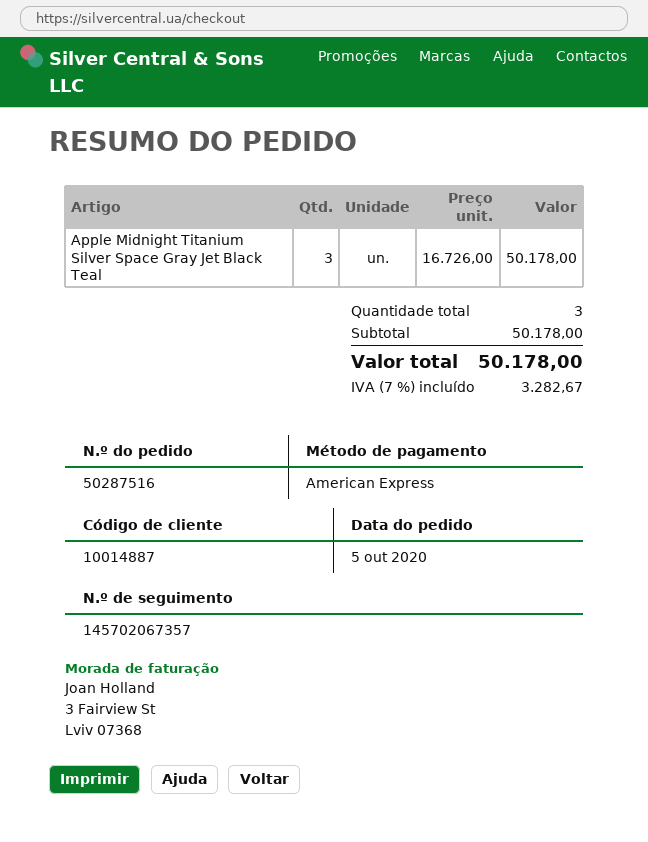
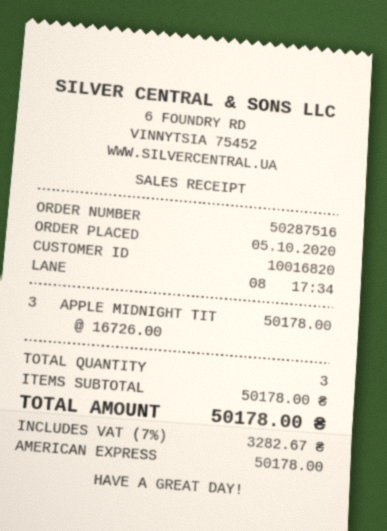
customer number: 10014887 -> 10016820

